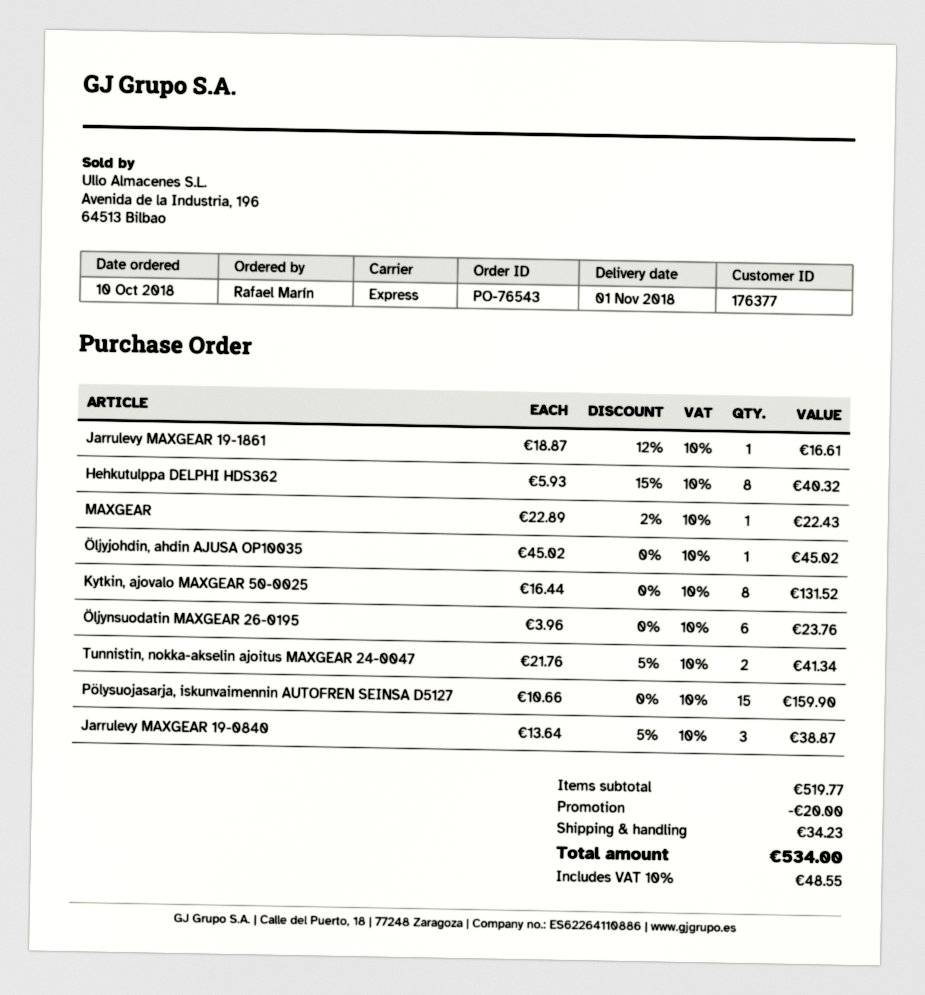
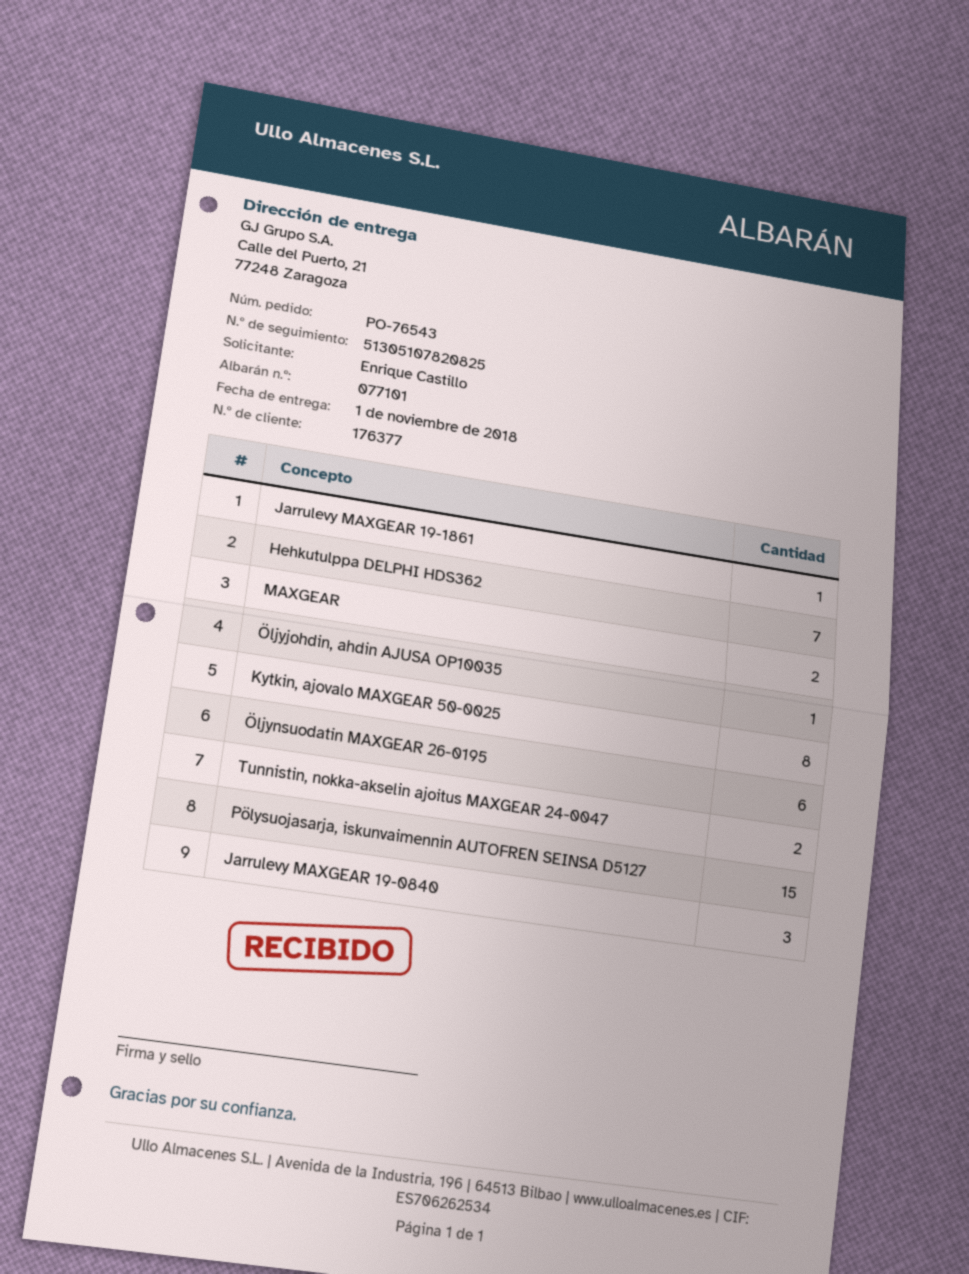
ordered by: Rafael Marín -> Enrique Castillo
Hehkutulppa DELPHI HDS362: 8 -> 7
MAXGEAR: 1 -> 2

